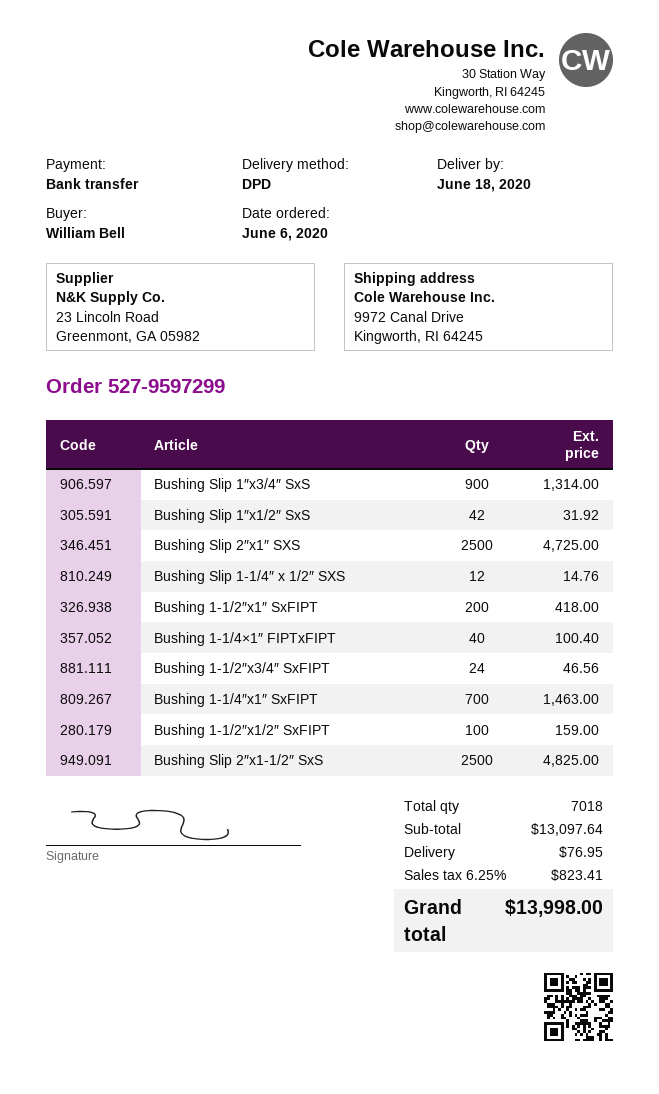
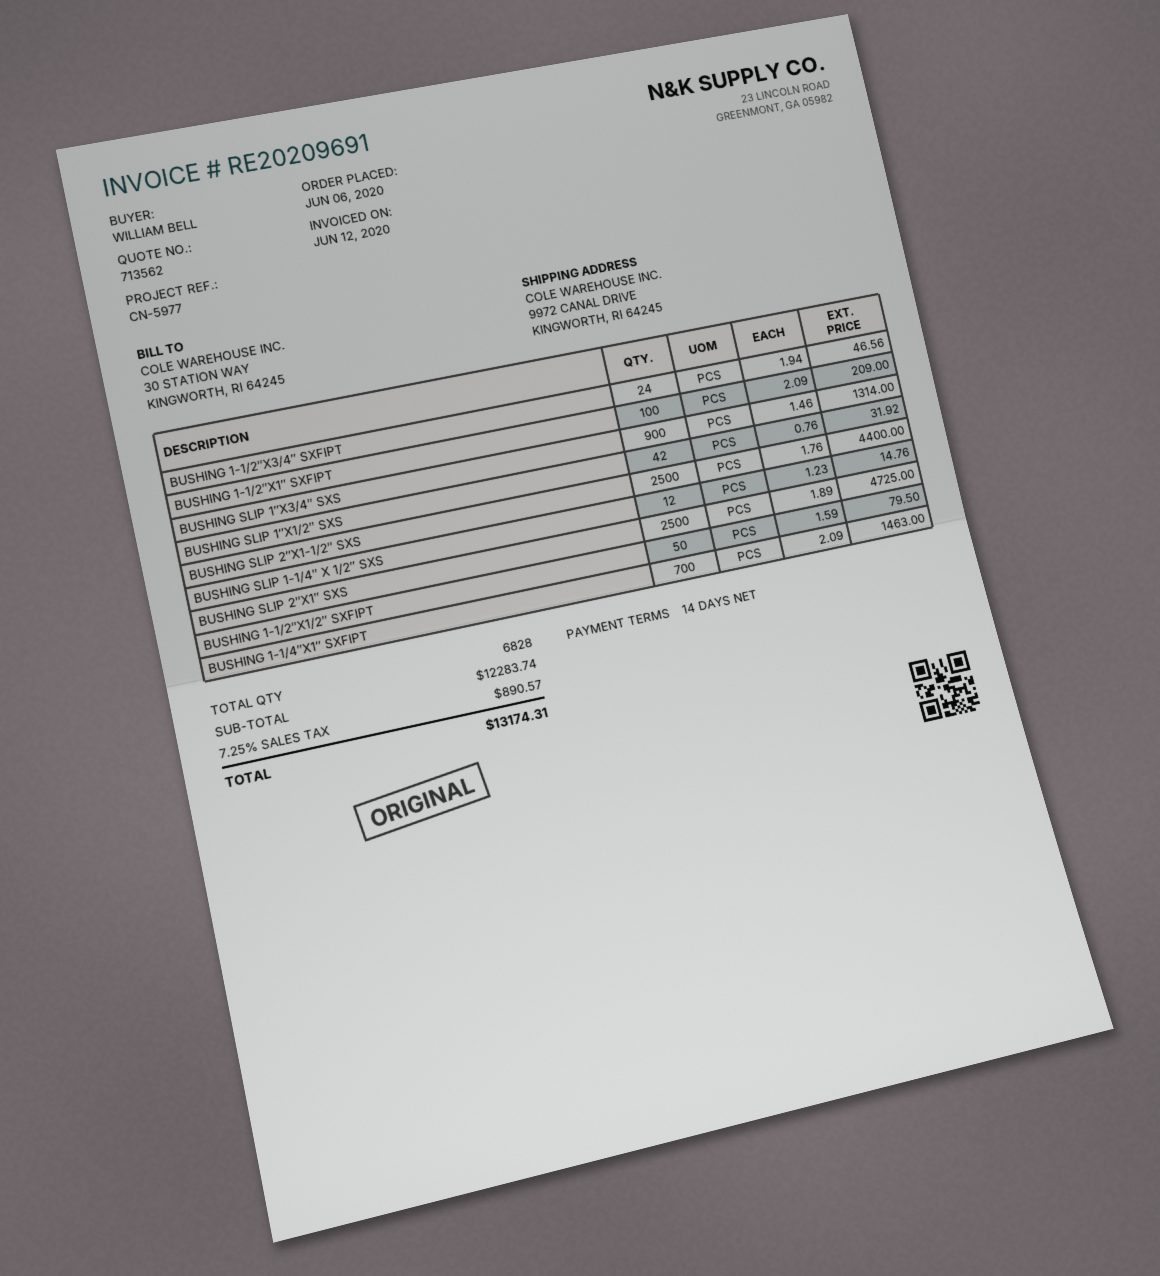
Bushing 1-1/2″x1″ SxFIPT: 200 for 418.00 -> 100 for 209.00
Bushing 1-1/4×1″ FIPTxFIPT: 40 for 100.40 -> none
Bushing 1-1/2″x1/2″ SxFIPT: 100 for 159.00 -> 50 for 79.50
Bushing Slip 2″x1-1/2″ SxS: 2500 for 4825.00 -> 2500 for 4400.00
total quantity: 7018 -> 6828
subtotal: 13097.64 -> 12283.74
shipping: 76.95 -> none
tax: 6.25% = 823.41 -> 7.25% = 890.57
total: 13998.00 -> 13174.31

